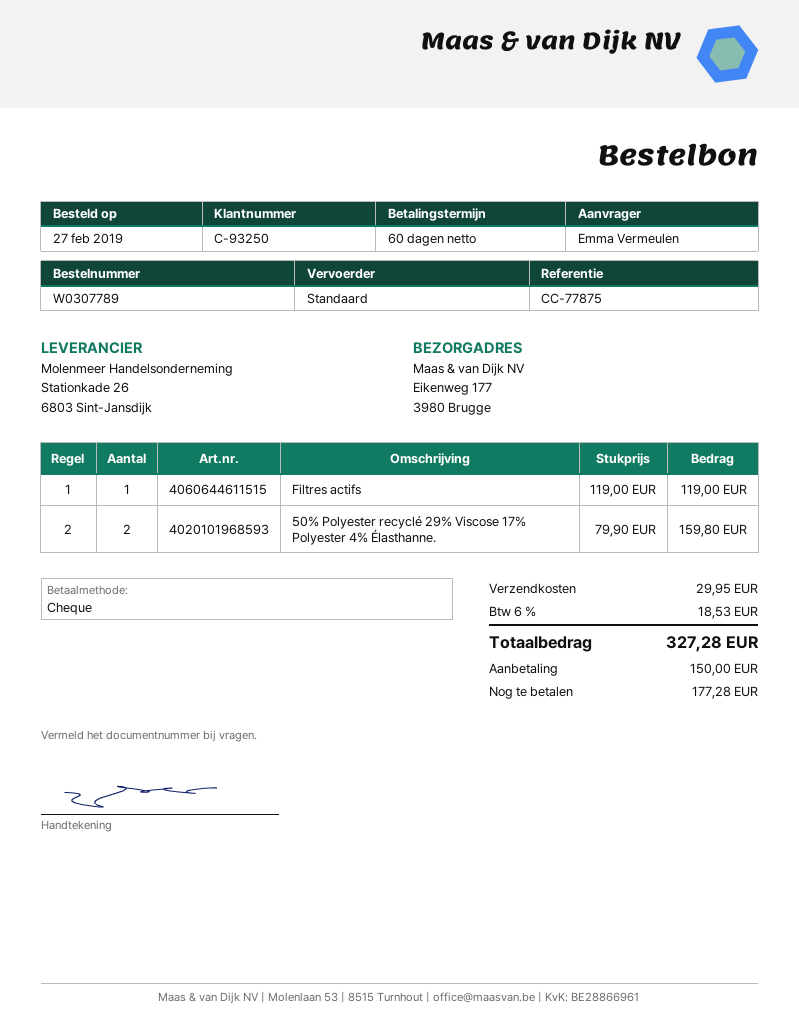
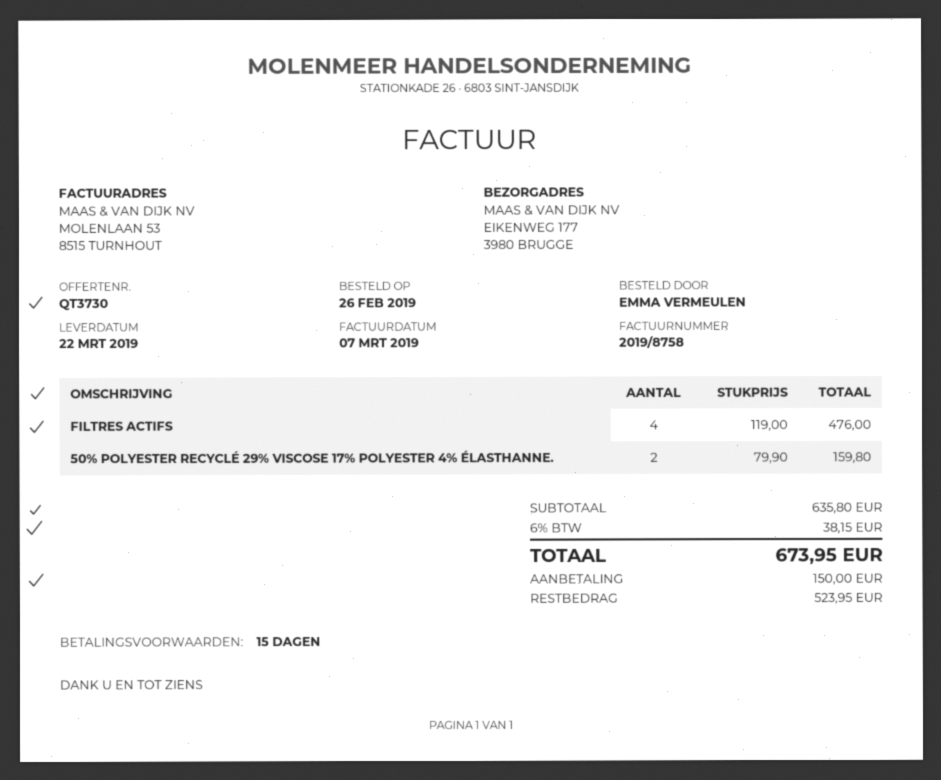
order date: 2019-02-27 -> 2019-02-26
payment terms: 60 days -> 15 days
Filtres actifs: 1 x 119.00 = 119.00 -> 4 x 119.00 = 476.00
shipping: 29.95 -> none
tax: 6% = 18.53 -> 6% = 38.15
total: 327.28 -> 673.95
balance: 177.28 -> 523.95

